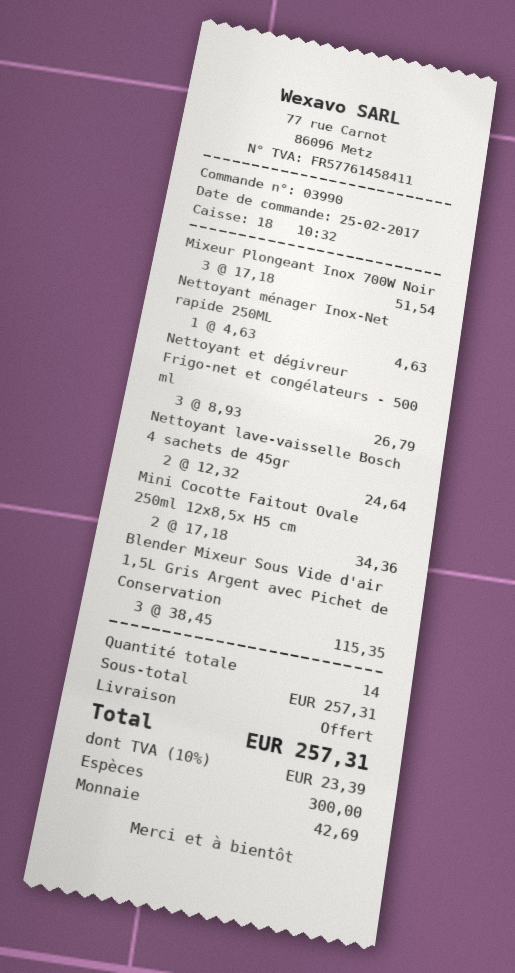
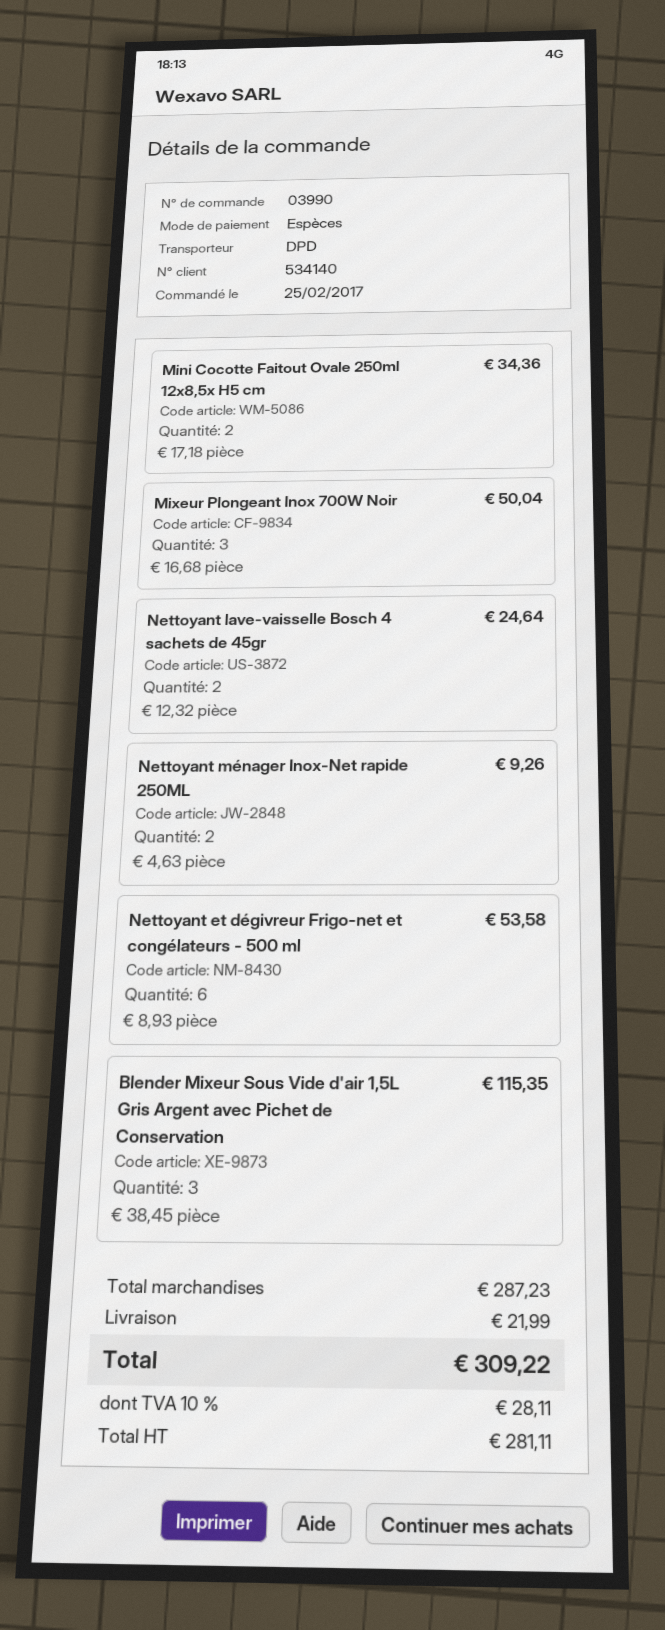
Mixeur Plongeant Inox 700W Noir: 3 x 17.18 = 51.54 -> 3 x 16.68 = 50.04
Nettoyant ménager Inox-Net rapide 250ML: 1 x 4.63 = 4.63 -> 2 x 4.63 = 9.26
Nettoyant et dégivreur Frigo-net et congélateurs - 500 ml: 3 x 8.93 = 26.79 -> 6 x 8.93 = 53.58
subtotal: 257.31 -> 287.23
shipping: 0.00 -> 21.99
tax: 10% = 23.39 -> 10% = 28.11
total: 257.31 -> 309.22

